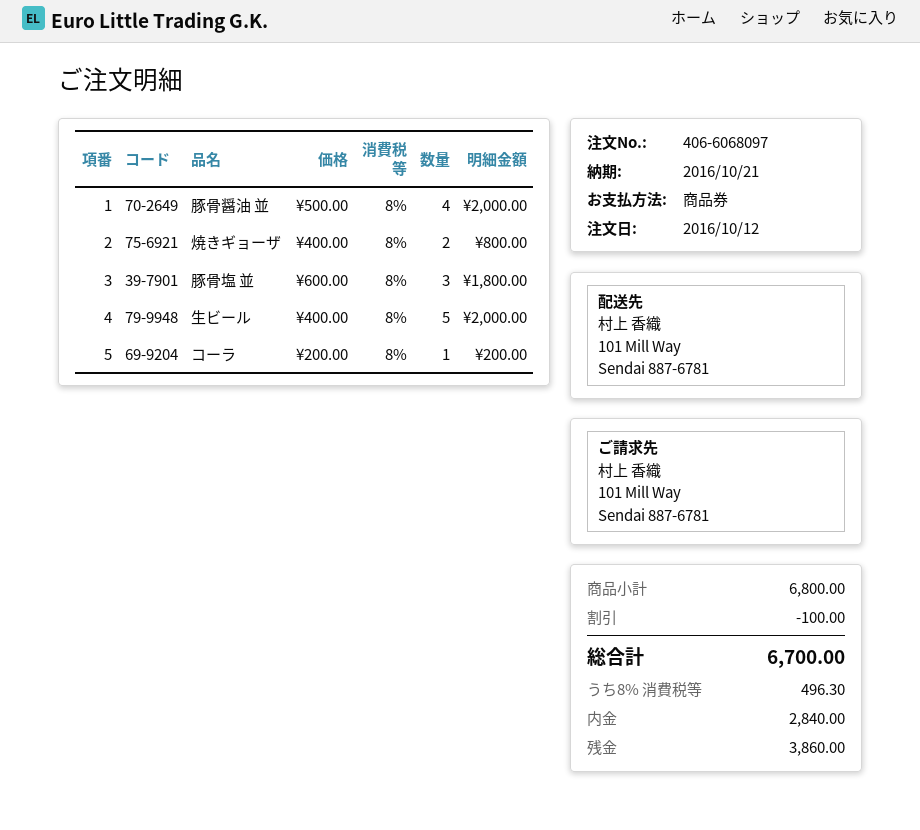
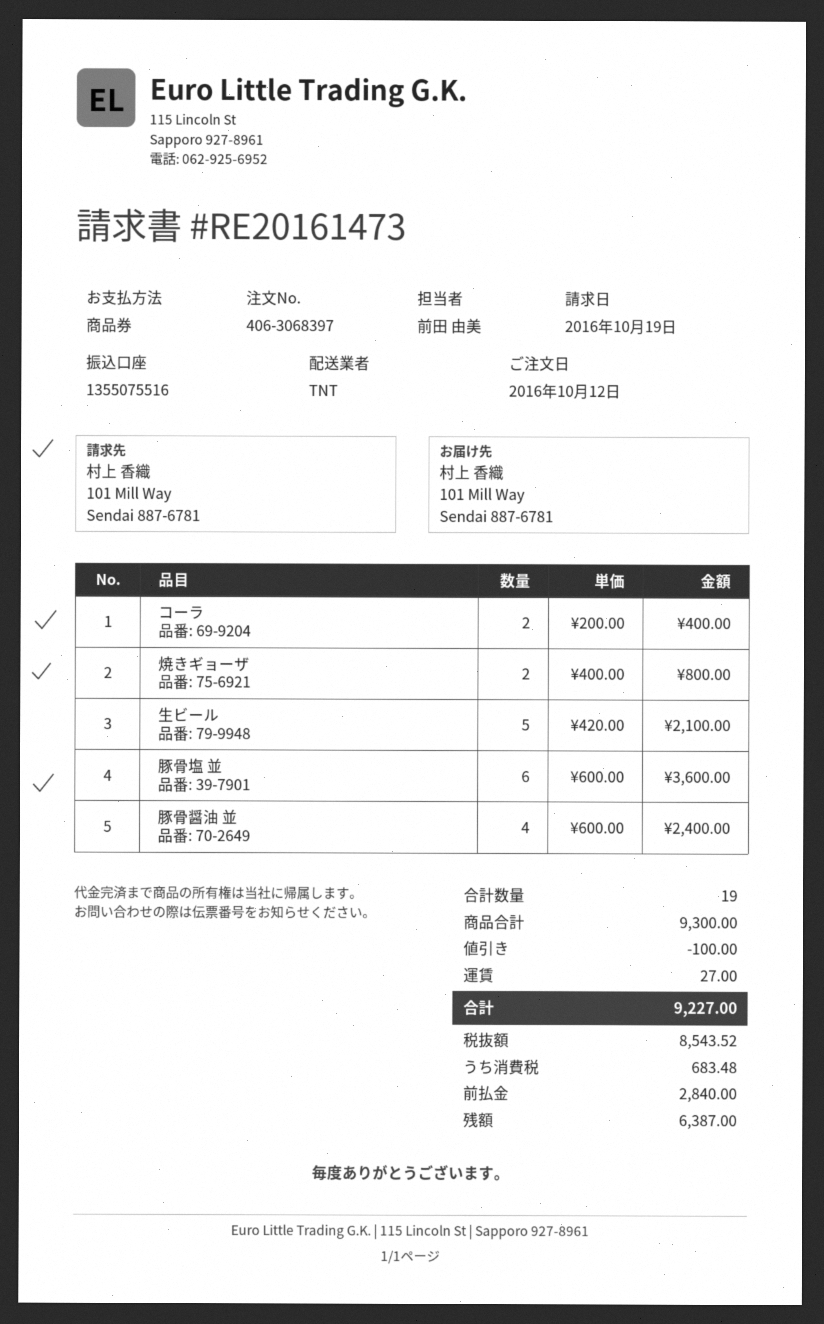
order number: 406-6068097 -> 406-3068397
豚骨醤油 並: 4 x 500.00 = 2000.00 -> 4 x 600.00 = 2400.00
豚骨塩 並: 3 x 600.00 = 1800.00 -> 6 x 600.00 = 3600.00
生ビール: 5 x 400.00 = 2000.00 -> 5 x 420.00 = 2100.00
コーラ: 1 x 200.00 = 200.00 -> 2 x 200.00 = 400.00
subtotal: 6800.00 -> 9300.00
shipping: none -> 27.00
tax: 496.30 -> 683.48
total: 6700.00 -> 9227.00
balance: 3860.00 -> 6387.00

